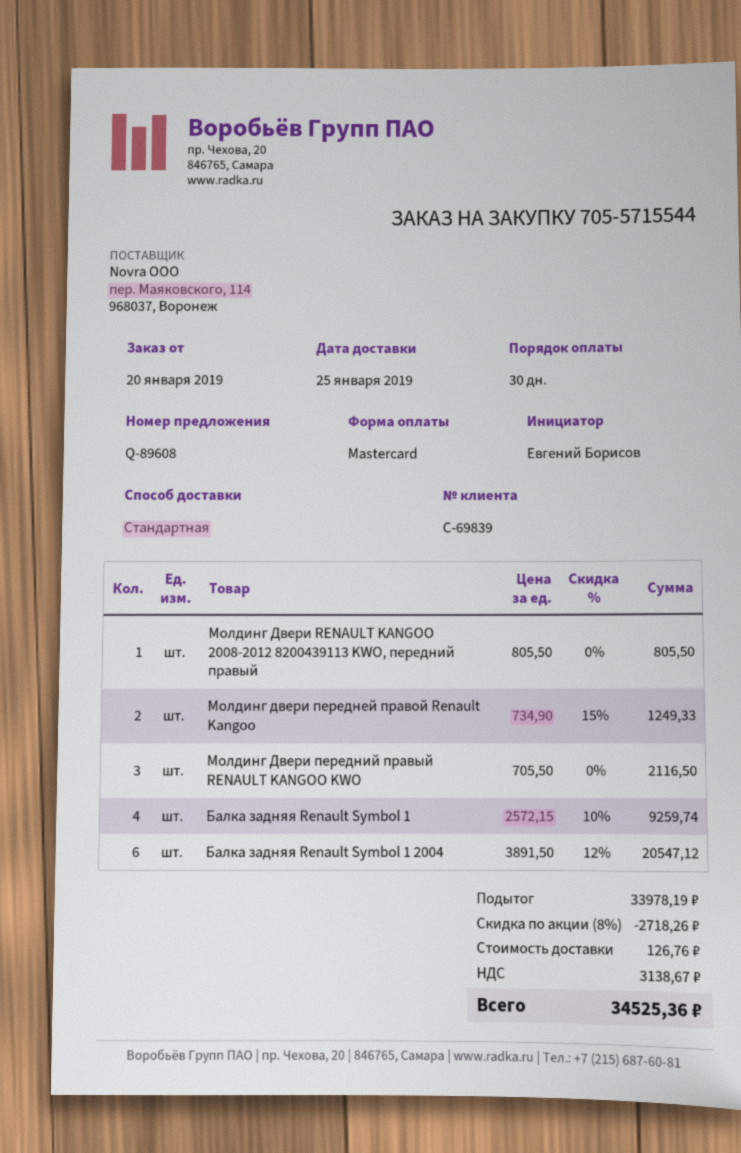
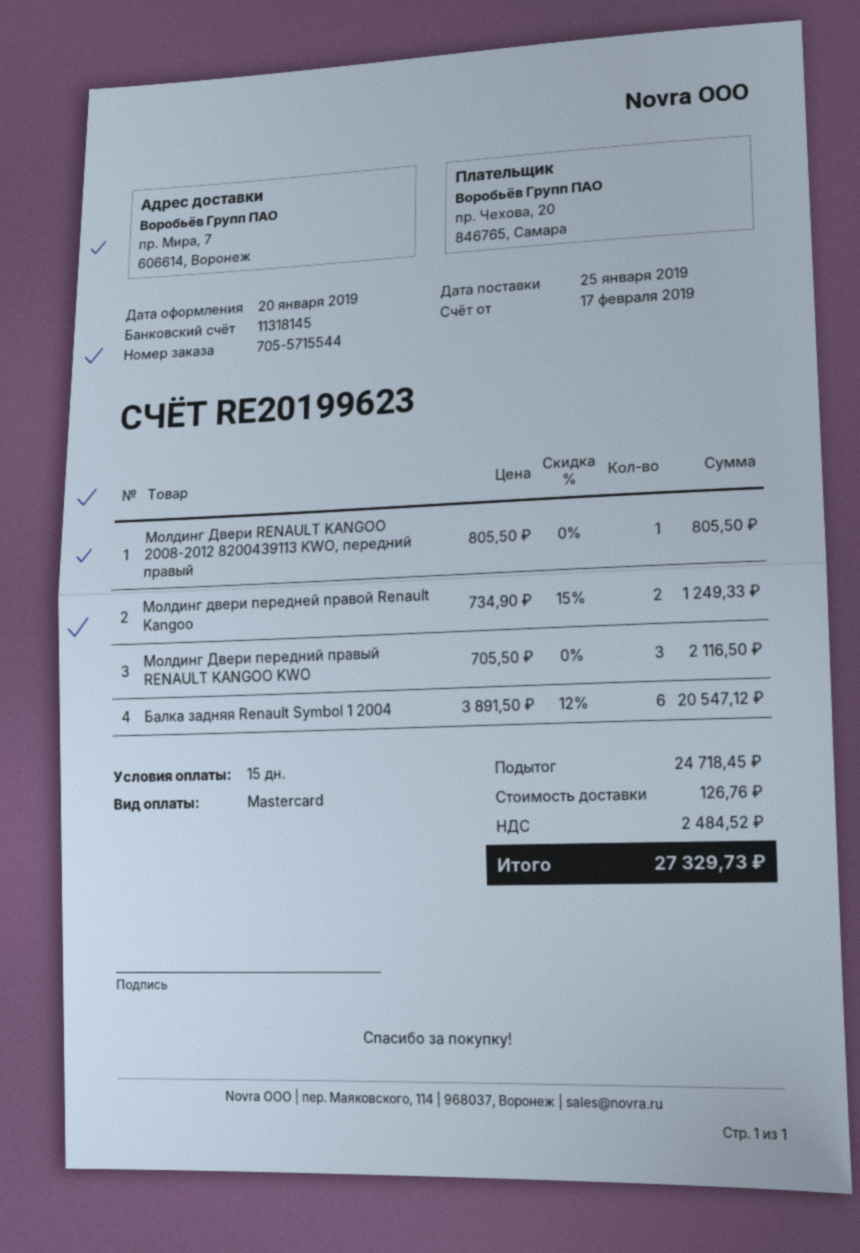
payment terms: 30 days -> 15 days
Балка задняя Renault Symbol 1: 4 x 2572.15 - 10% = 9259.74 -> none
subtotal: 33978.19 -> 24718.45
discount: 8% = 2718.26 -> none
tax: 3138.67 -> 2484.52
total: 34525.36 -> 27329.73

